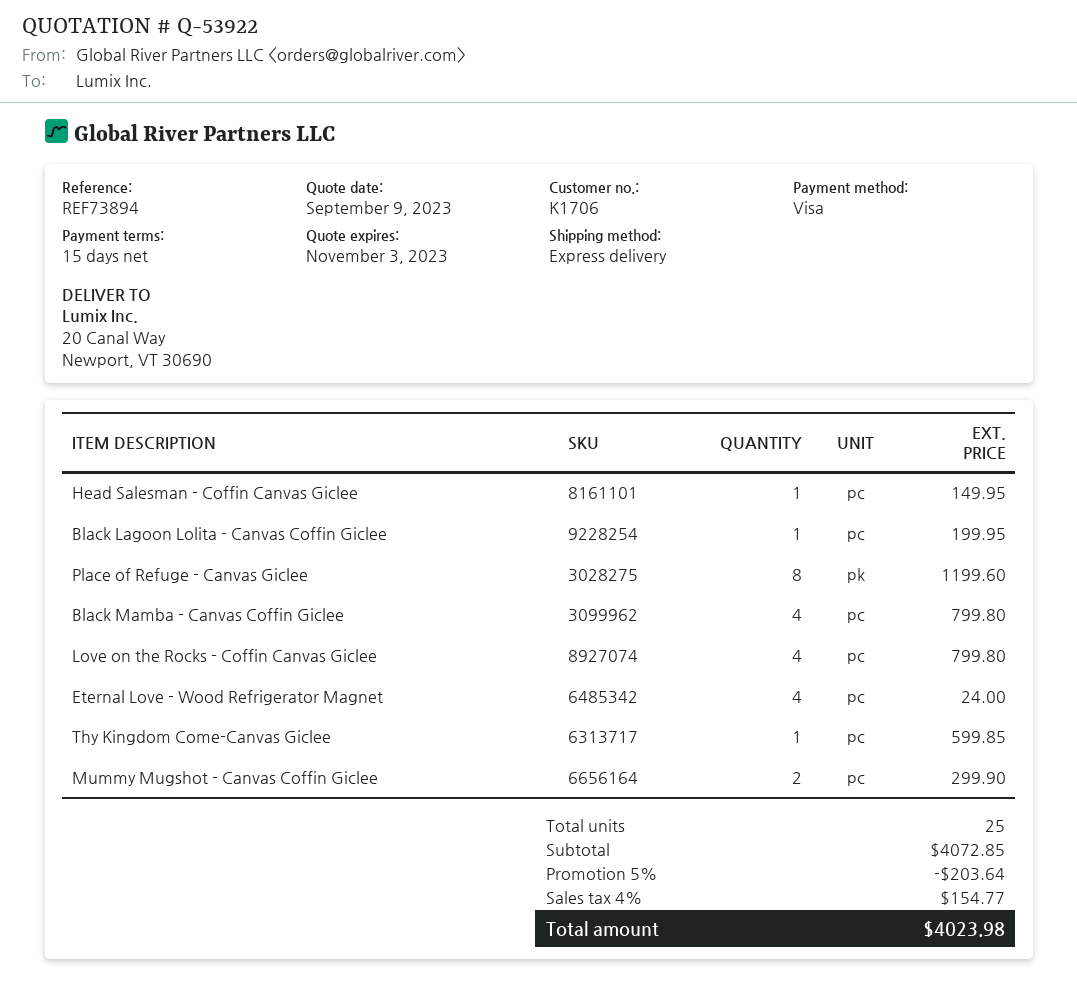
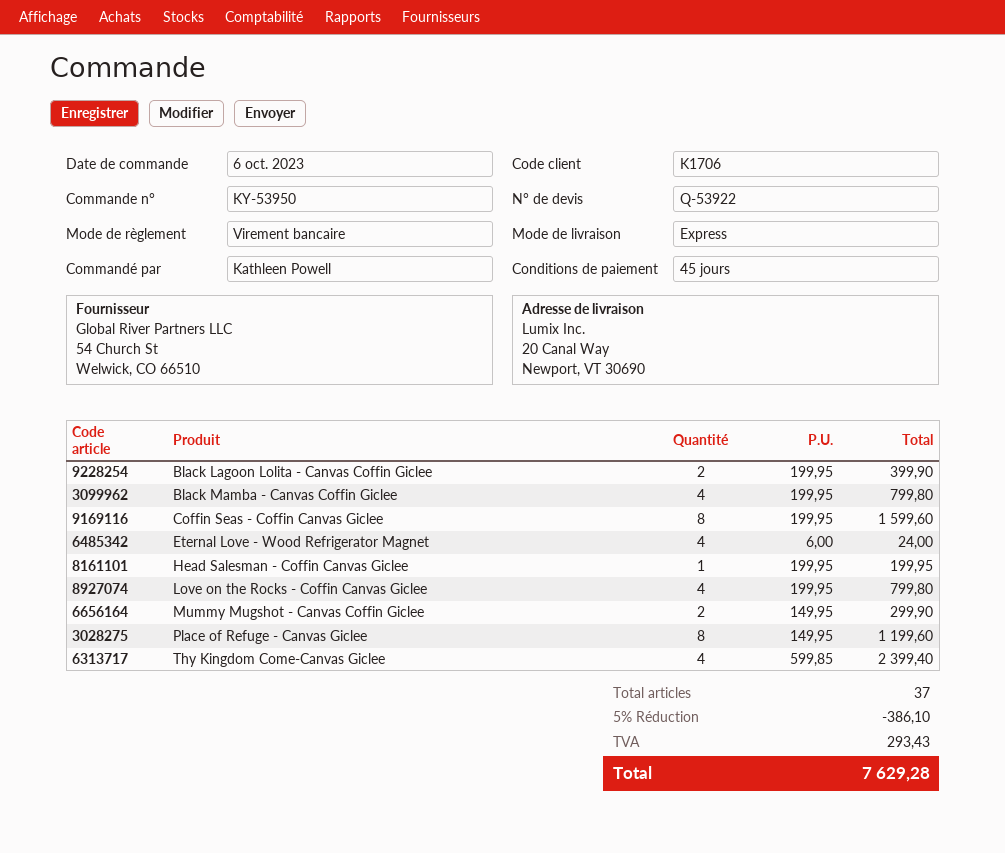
payment terms: 15 days -> 45 days
payment method: Visa -> bank transfer
Head Salesman - Coffin Canvas Giclee: 1 for 149.95 -> 1 for 199.95
Black Lagoon Lolita - Canvas Coffin Giclee: 1 for 199.95 -> 2 for 399.90
Thy Kingdom Come-Canvas Giclee: 1 for 599.85 -> 4 for 2399.40
Coffin Seas - Coffin Canvas Giclee: none -> 8 for 1599.60
total quantity: 25 -> 37
discount: 5% = 203.64 -> 5% = 386.10
tax: 154.77 -> 293.43
total: 4023.98 -> 7629.28

